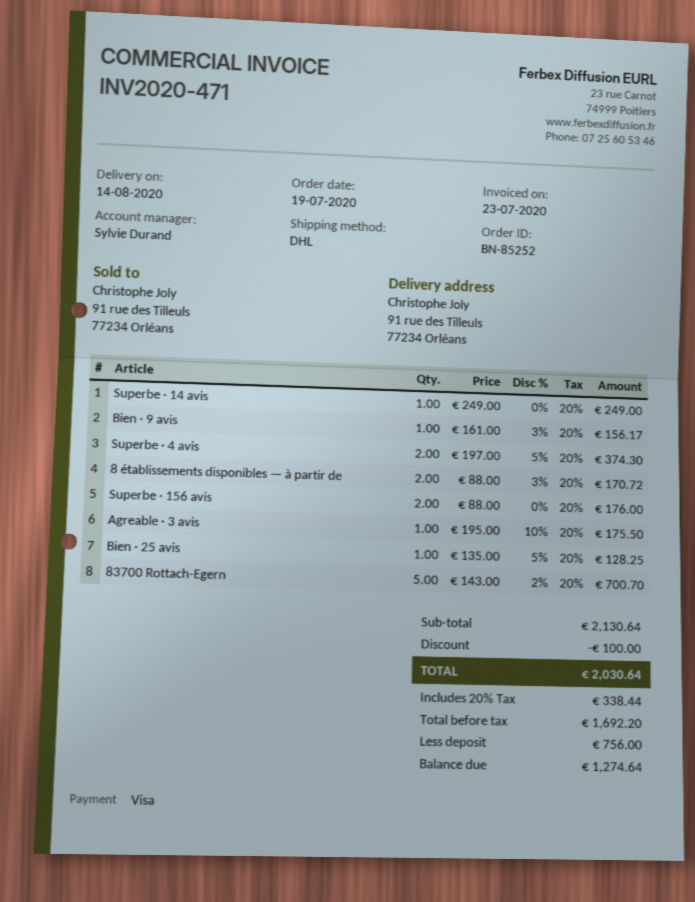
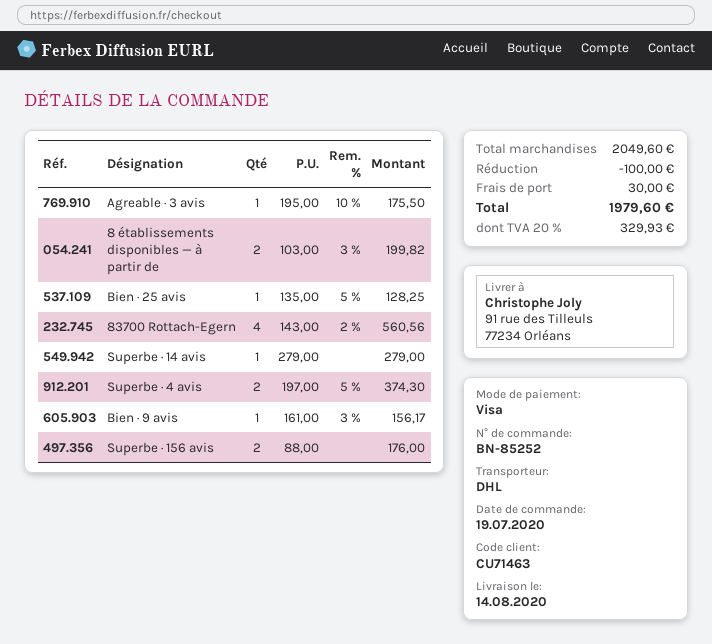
Superbe · 14 avis: 1 x 249.00 = 249.00 -> 1 x 279.00 = 279.00
8 établissements disponibles — à partir de: 2 x 88.00 - 3% = 170.72 -> 2 x 103.00 - 3% = 199.82
83700 Rottach-Egern: 5 x 143.00 - 2% = 700.70 -> 4 x 143.00 - 2% = 560.56
subtotal: 2130.64 -> 2049.60
shipping: none -> 30.00
tax: 20% = 338.44 -> 20% = 329.93
total: 2030.64 -> 1979.60

